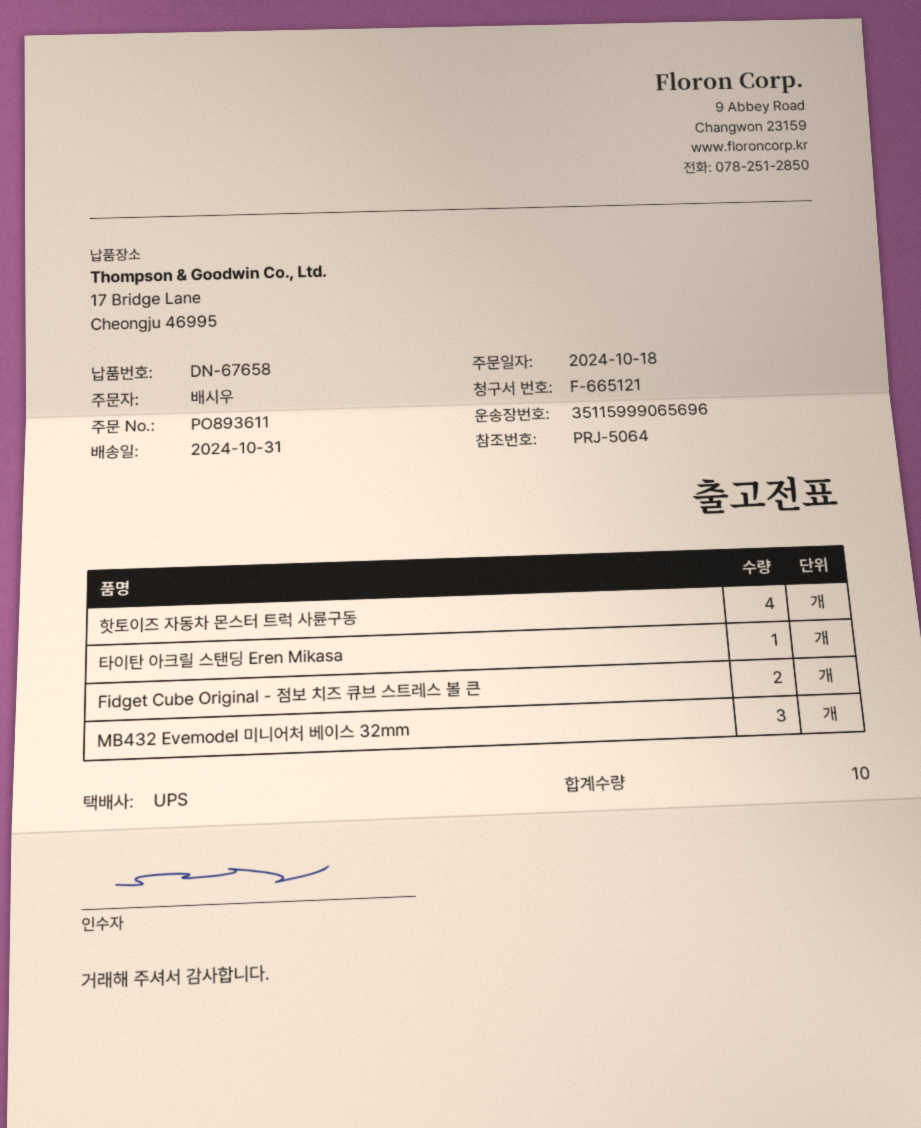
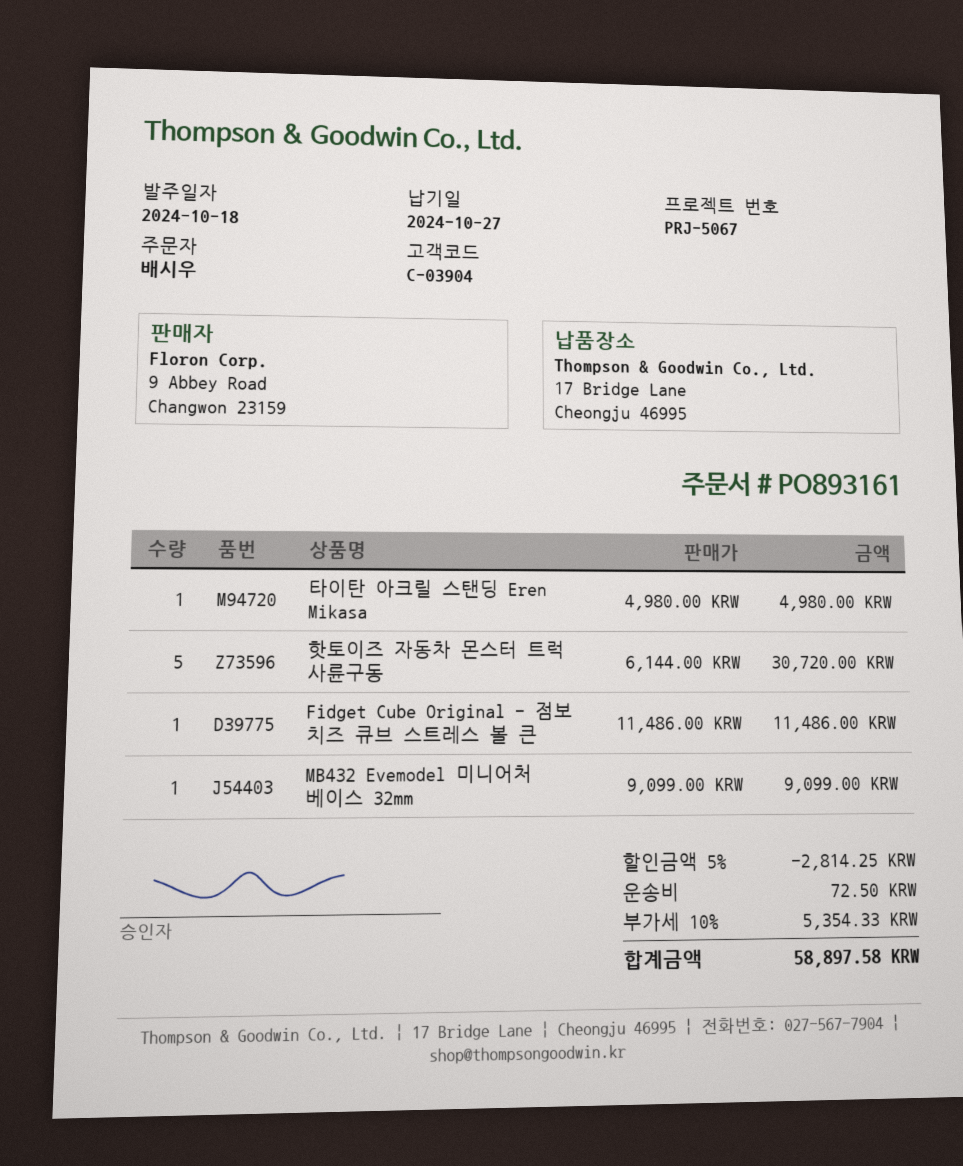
order number: PO893611 -> PO893161
delivery date: 2024-10-31 -> 2024-10-27
reference: PRJ-5064 -> PRJ-5067
핫토이즈 자동차 몬스터 트럭 사륜구동: 4 -> 5
Fidget Cube Original - 점보 치즈 큐브 스트레스 볼 큰: 2 -> 1
MB432 Evemodel 미니어처 베이스 32mm: 3 -> 1

